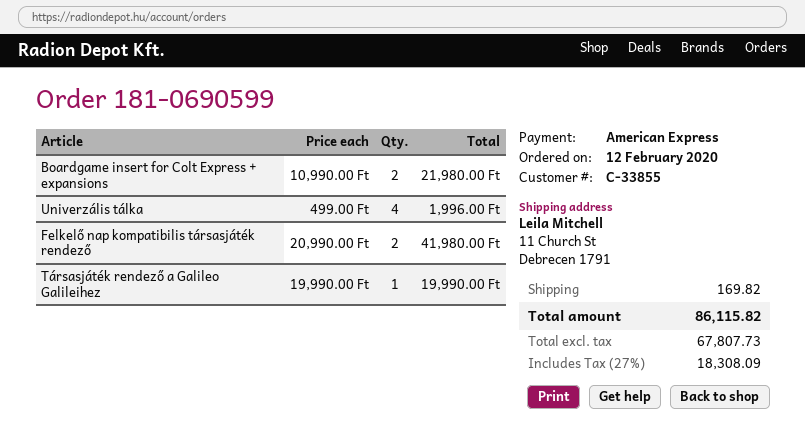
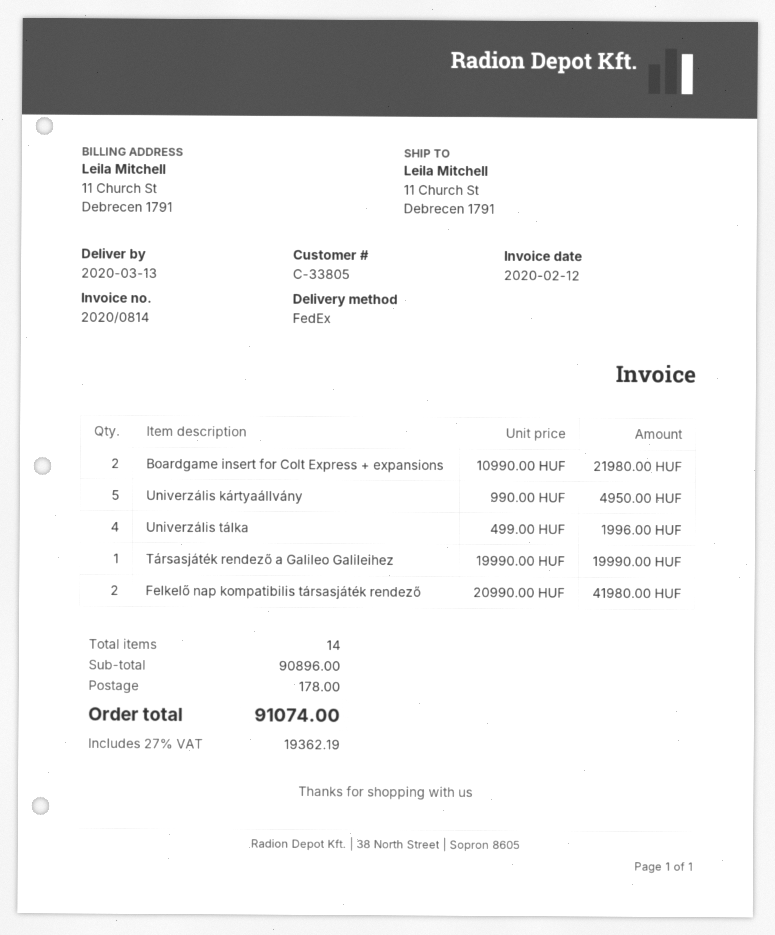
customer number: C-33855 -> C-33805
Univerzális kártyaállvány: none -> 5 x 990.00 = 4950.00
shipping: 169.82 -> 178.00
tax: 27% = 18308.09 -> 27% = 19362.19
total: 86115.82 -> 91074.00

